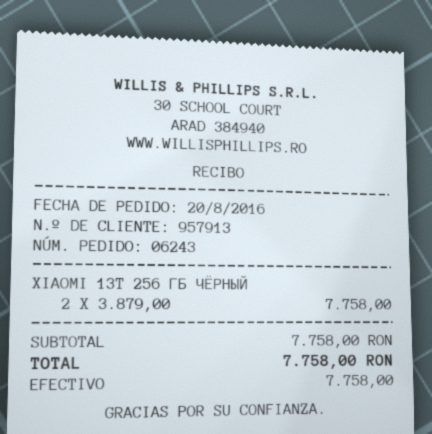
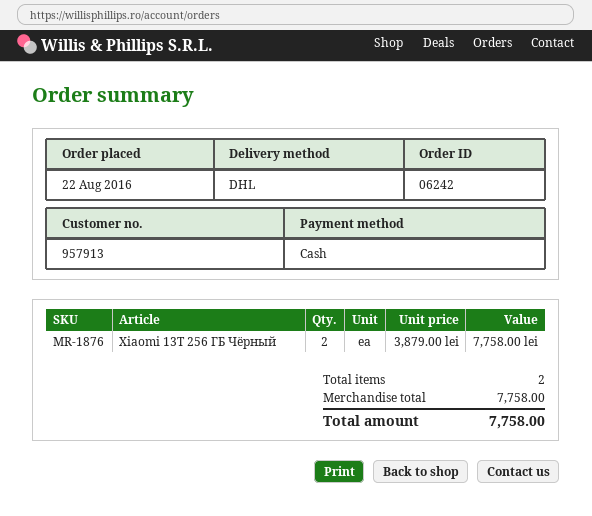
order number: 06243 -> 06242
order date: 2016-08-20 -> 2016-08-22

